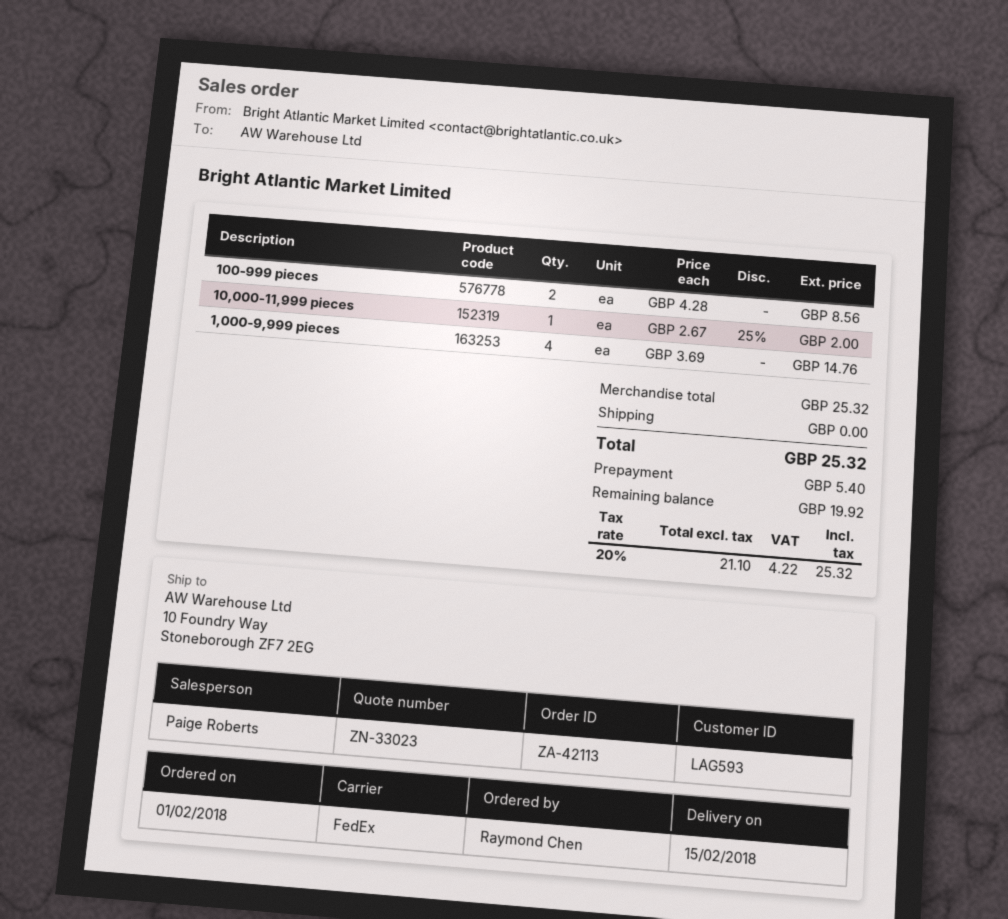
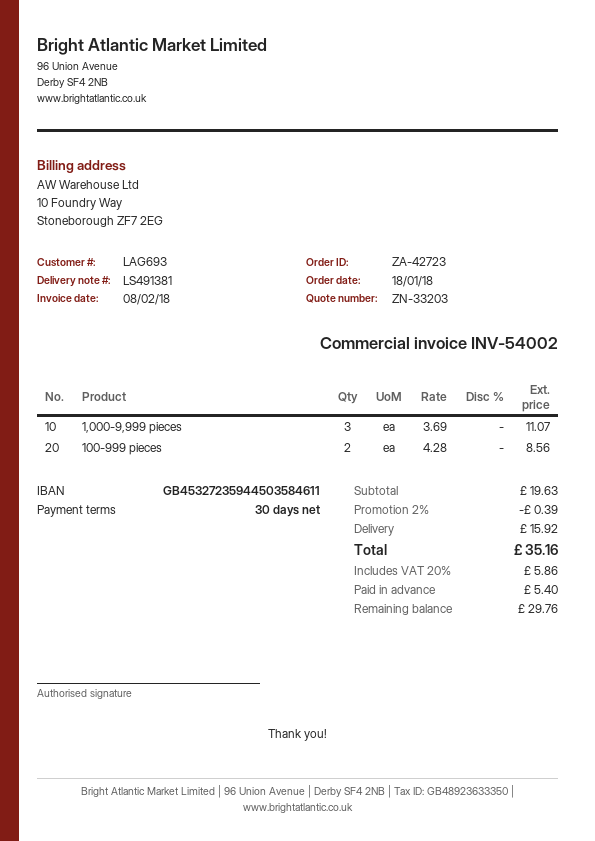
quote number: ZN-33023 -> ZN-33203
order number: ZA-42113 -> ZA-42723
order date: 2018-02-01 -> 2018-01-18
customer number: LAG593 -> LAG693
10,000-11,999 pieces: 1 x 2.67 - 25% = 2.00 -> none
1,000-9,999 pieces: 4 x 3.69 = 14.76 -> 3 x 3.69 = 11.07
subtotal: 25.32 -> 19.63
discount: none -> 2% = 0.39
shipping: 0.00 -> 15.92
tax: 20% = 4.22 -> 20% = 5.86
total: 25.32 -> 35.16
balance: 19.92 -> 29.76

